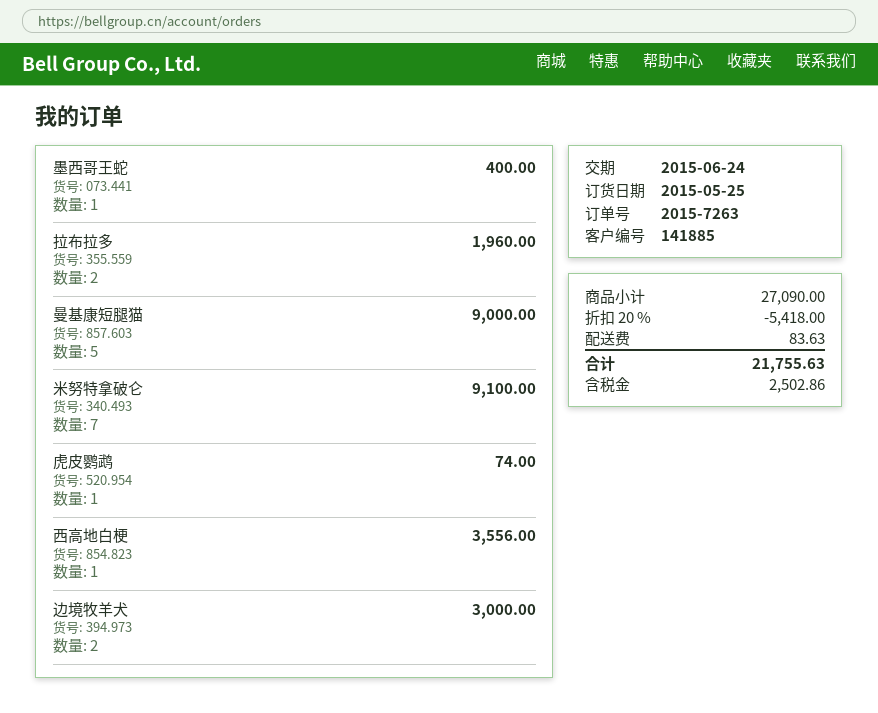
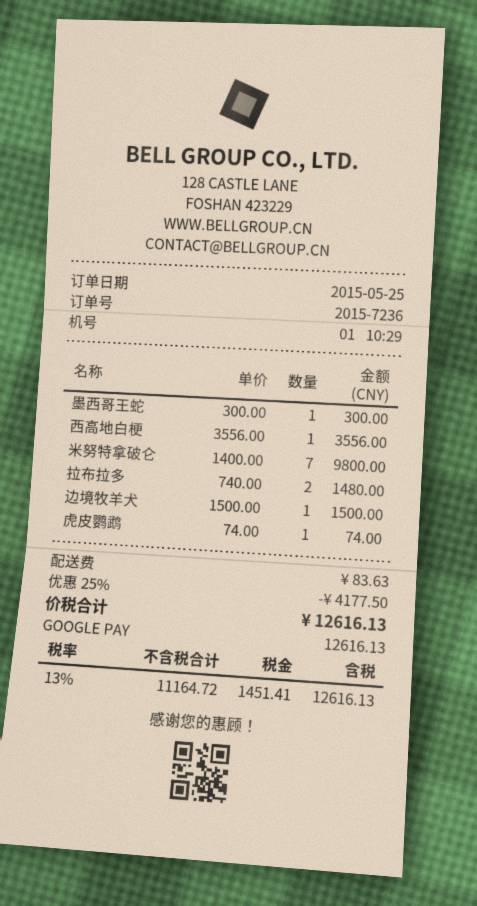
order number: 2015-7263 -> 2015-7236
墨西哥王蛇: 1 for 400.00 -> 1 for 300.00
拉布拉多: 2 for 1960.00 -> 2 for 1480.00
曼基康短腿猫: 5 for 9000.00 -> none
米努特拿破仑: 7 for 9100.00 -> 7 for 9800.00
边境牧羊犬: 2 for 3000.00 -> 1 for 1500.00
discount: 20% = 5418.00 -> 25% = 4177.50
tax: 2502.86 -> 1451.41
total: 21755.63 -> 12616.13

